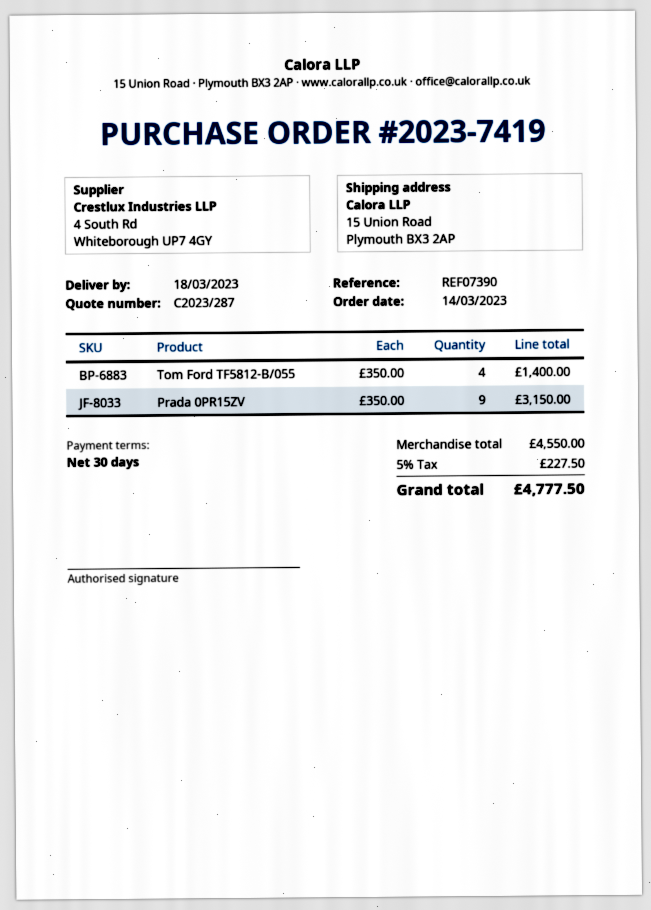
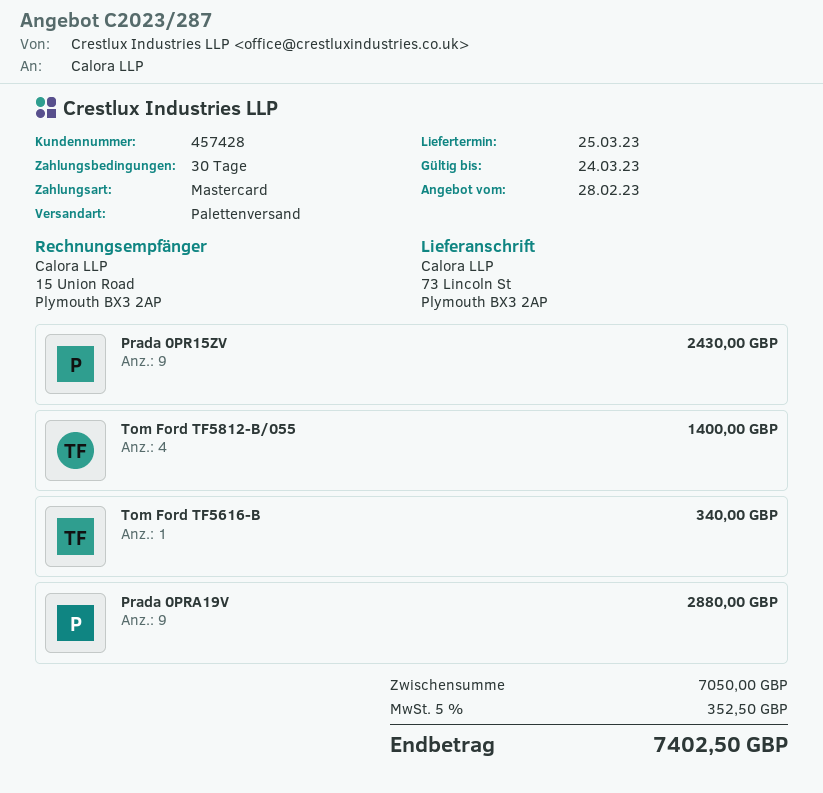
delivery date: 2023-03-18 -> 2023-03-25
ship to: 15 Union Road, Plymouth BX3 2AP -> 73 Lincoln St, Plymouth BX3 2AP
Prada 0PR15ZV: 9 for 3150.00 -> 9 for 2430.00
Tom Ford TF5616-B: none -> 1 for 340.00
Prada 0PRA19V: none -> 9 for 2880.00
subtotal: 4550.00 -> 7050.00
tax: 5% = 227.50 -> 5% = 352.50
total: 4777.50 -> 7402.50

